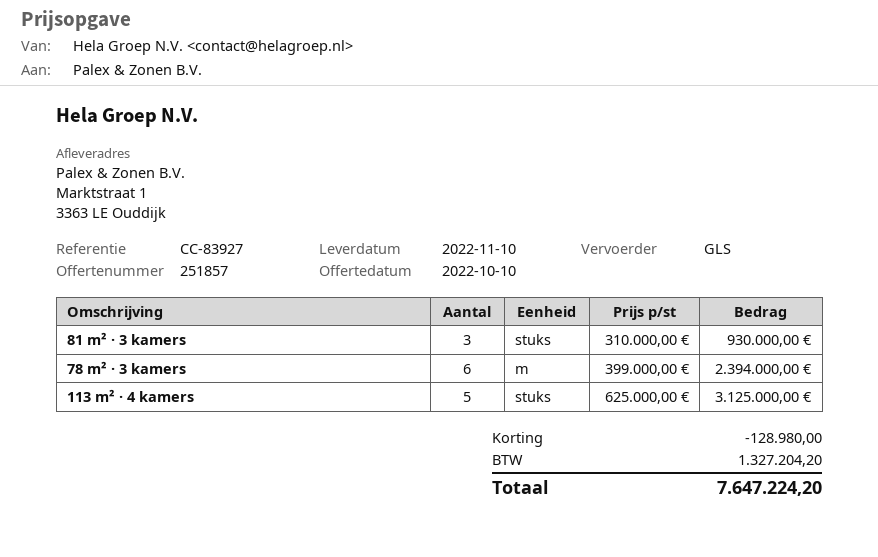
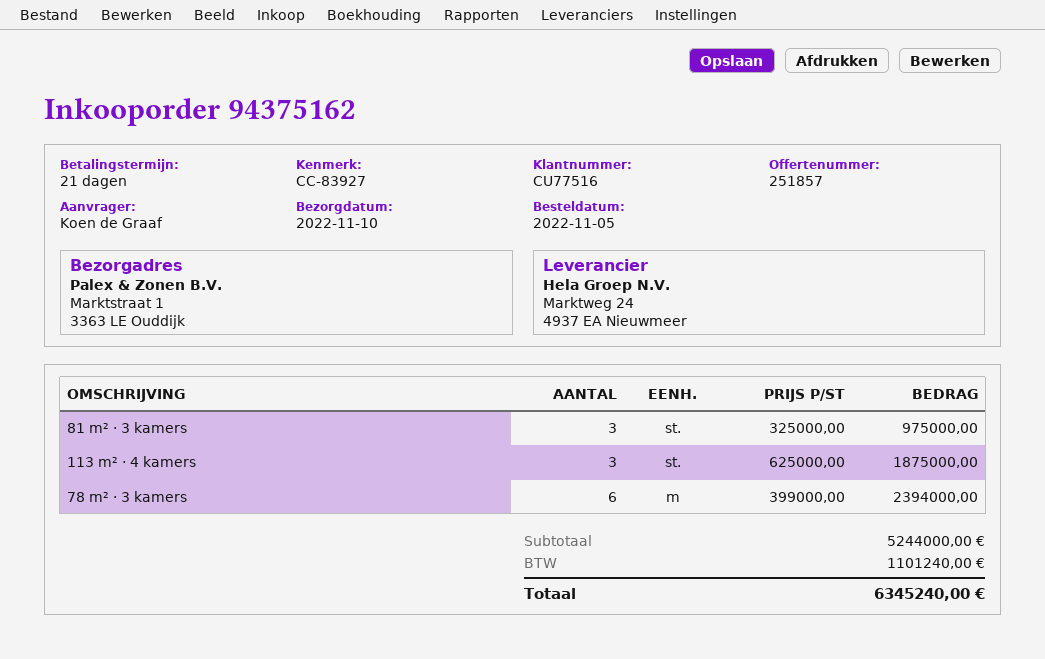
81 m² · 3 kamers: 3 x 310000.00 = 930000.00 -> 3 x 325000.00 = 975000.00
113 m² · 4 kamers: 5 x 625000.00 = 3125000.00 -> 3 x 625000.00 = 1875000.00
discount: 128980.00 -> none
tax: 1327204.20 -> 1101240.00
total: 7647224.20 -> 6345240.00

